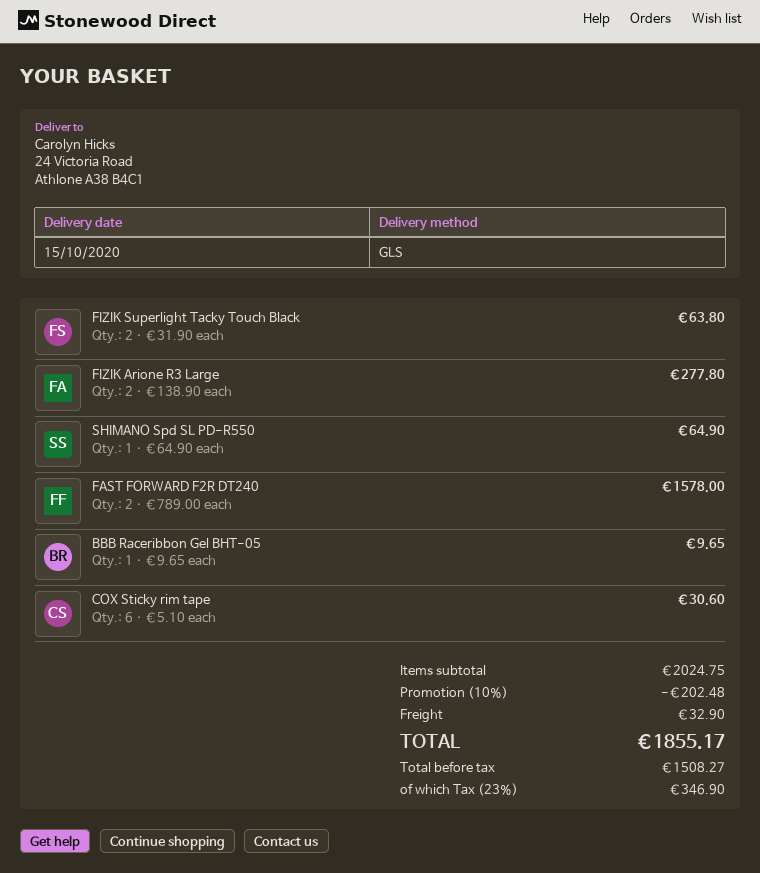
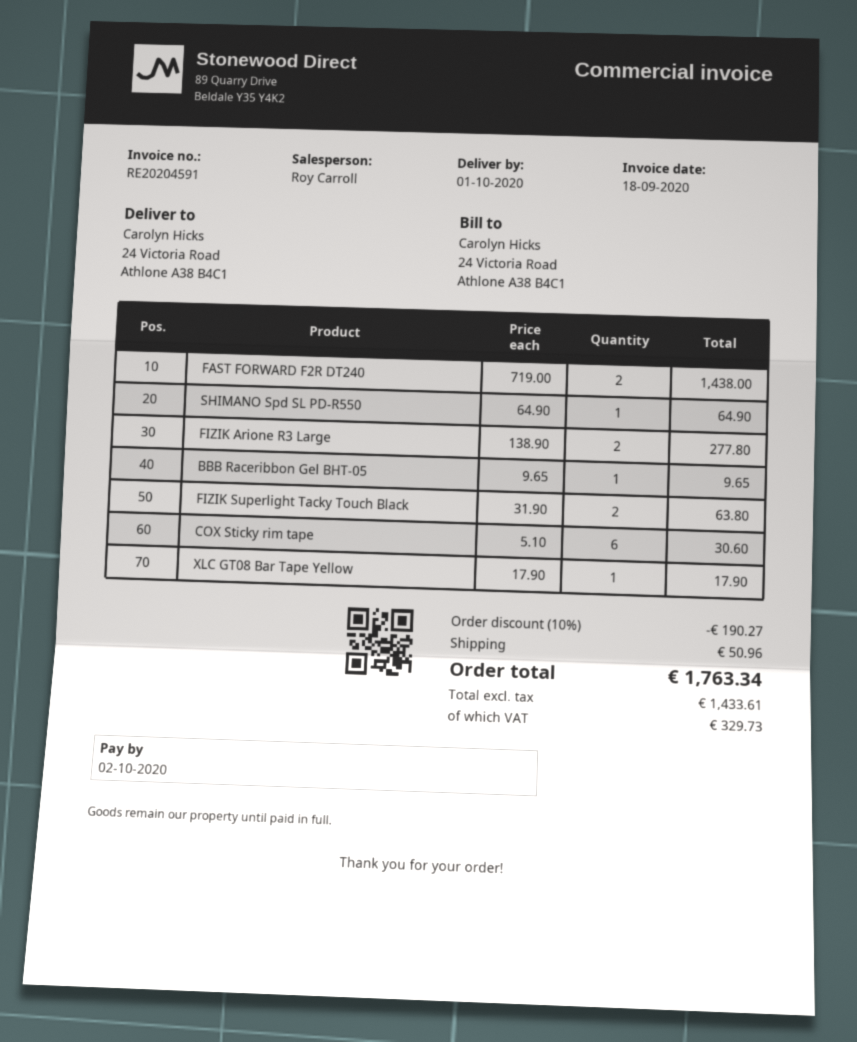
delivery date: 2020-10-15 -> 2020-10-01
FAST FORWARD F2R DT240: 2 x 789.00 = 1578.00 -> 2 x 719.00 = 1438.00
XLC GT08 Bar Tape Yellow: none -> 1 x 17.90 = 17.90
discount: 10% = 202.48 -> 10% = 190.27
shipping: 32.90 -> 50.96
net: 1508.27 -> 1433.61
tax: 346.90 -> 329.73
total: 1855.17 -> 1763.34

